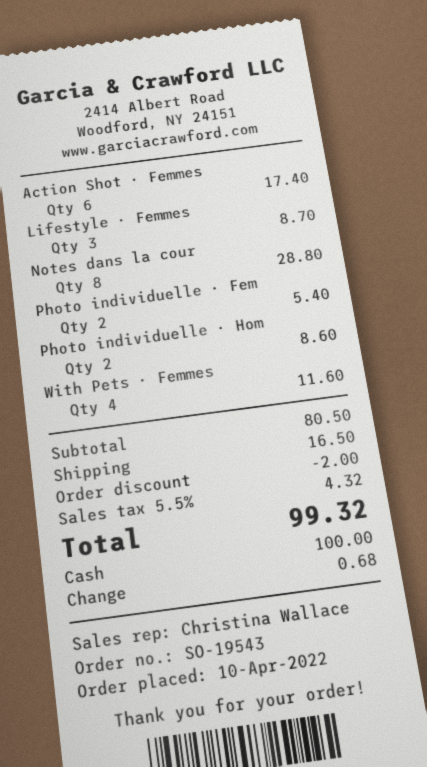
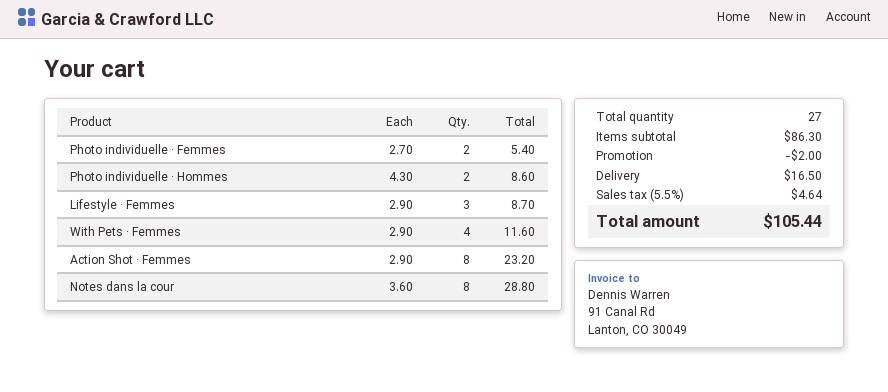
Action Shot · Femmes: 6 for 17.40 -> 8 for 23.20
subtotal: 80.50 -> 86.30
tax: 5.5% = 4.32 -> 5.5% = 4.64
total: 99.32 -> 105.44

